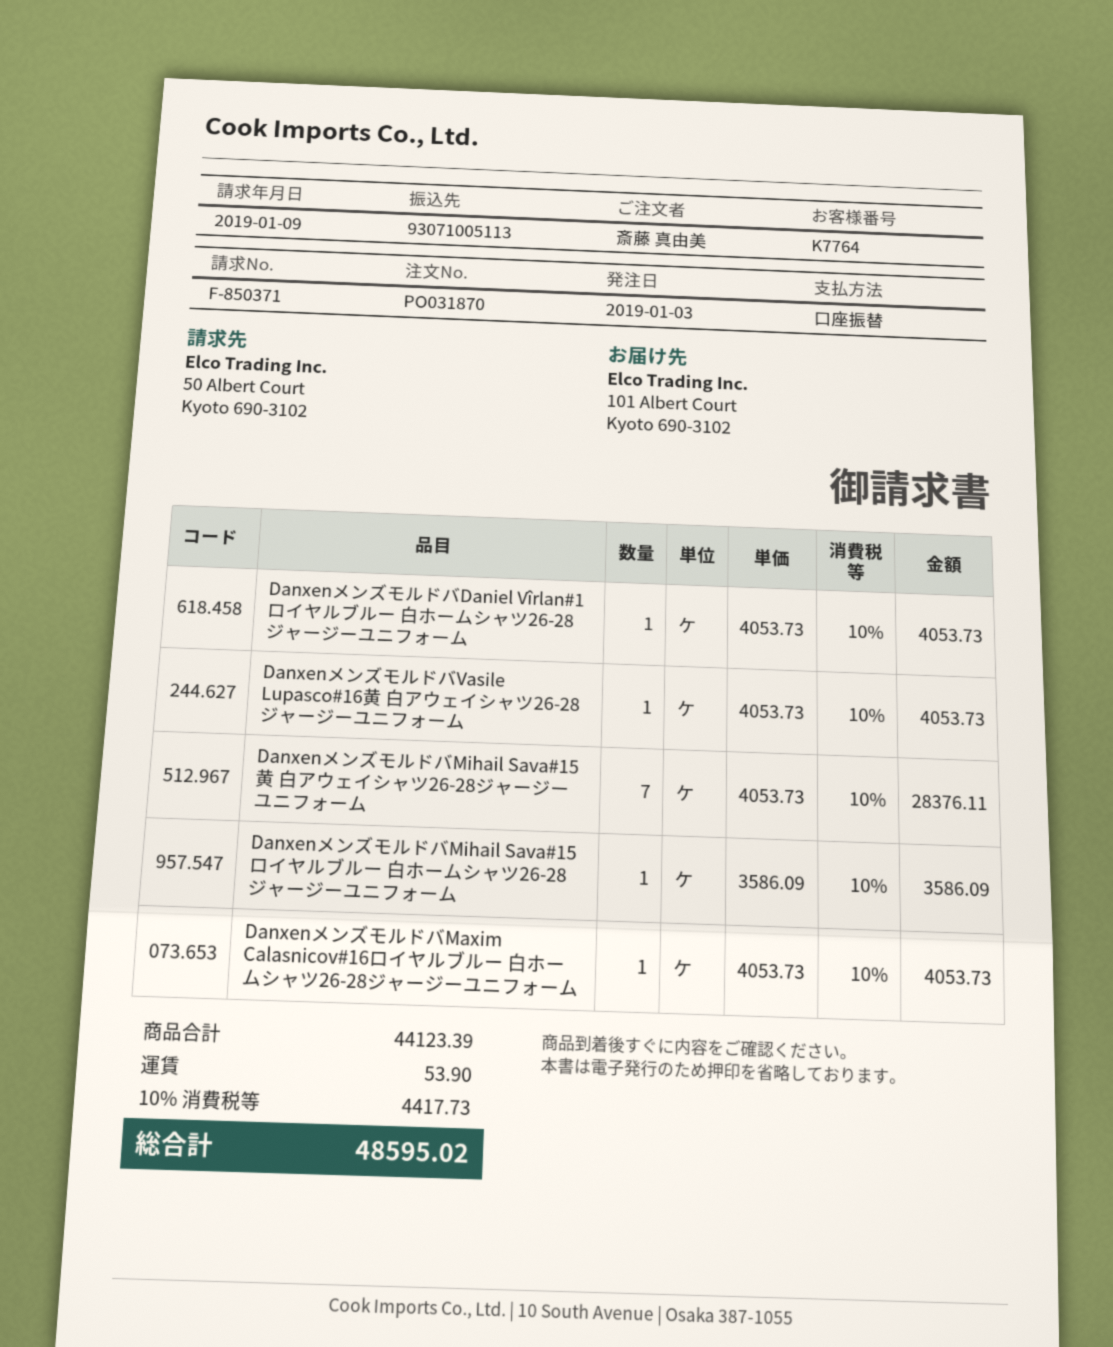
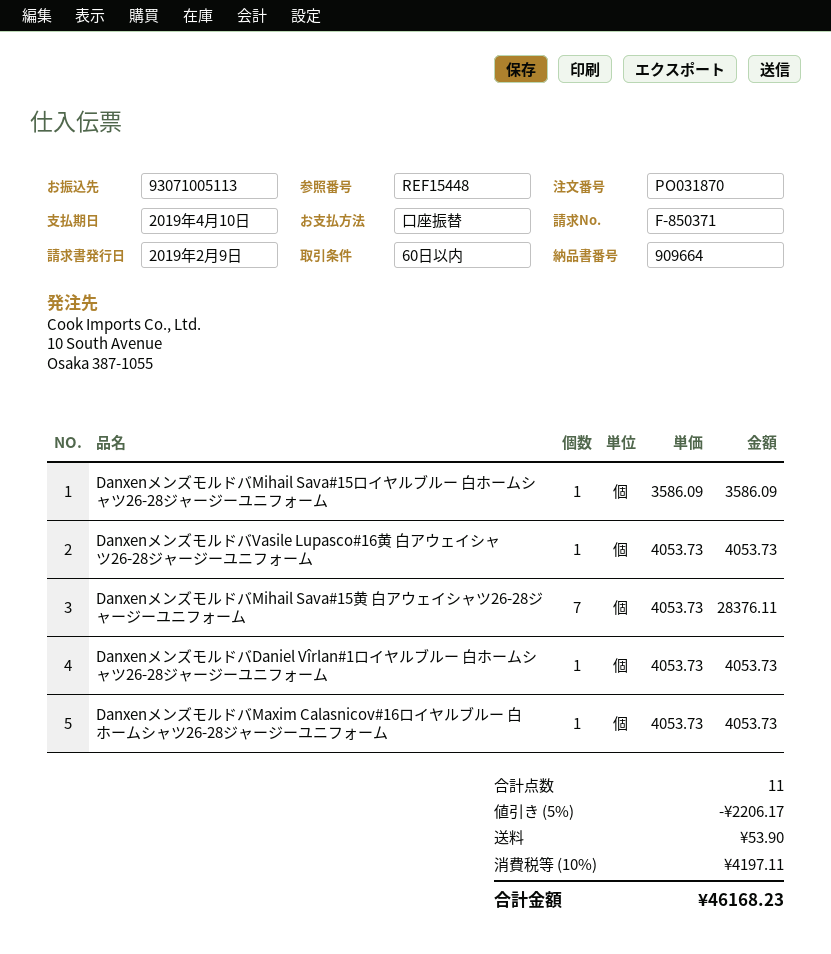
invoice date: 2019-01-09 -> 2019-02-09
discount: none -> 5% = 2206.17
tax: 10% = 4417.73 -> 10% = 4197.11
total: 48595.02 -> 46168.23

